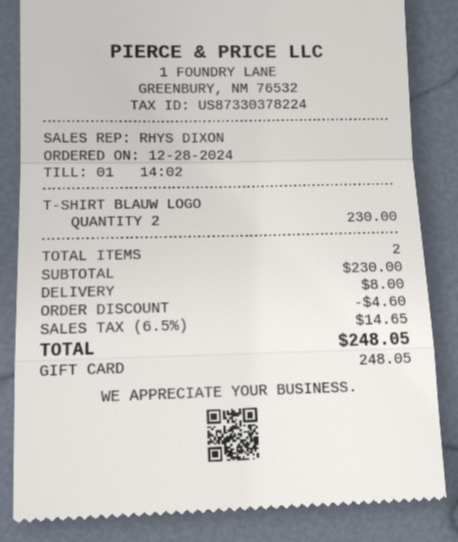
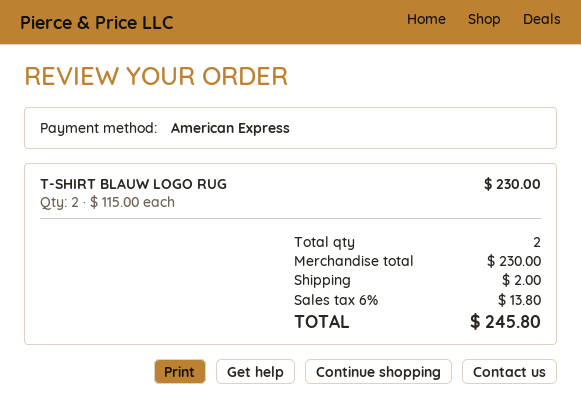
payment method: gift card -> American Express
discount: 4.60 -> none
shipping: 8.00 -> 2.00
tax: 6.5% = 14.65 -> 6% = 13.80
total: 248.05 -> 245.80

